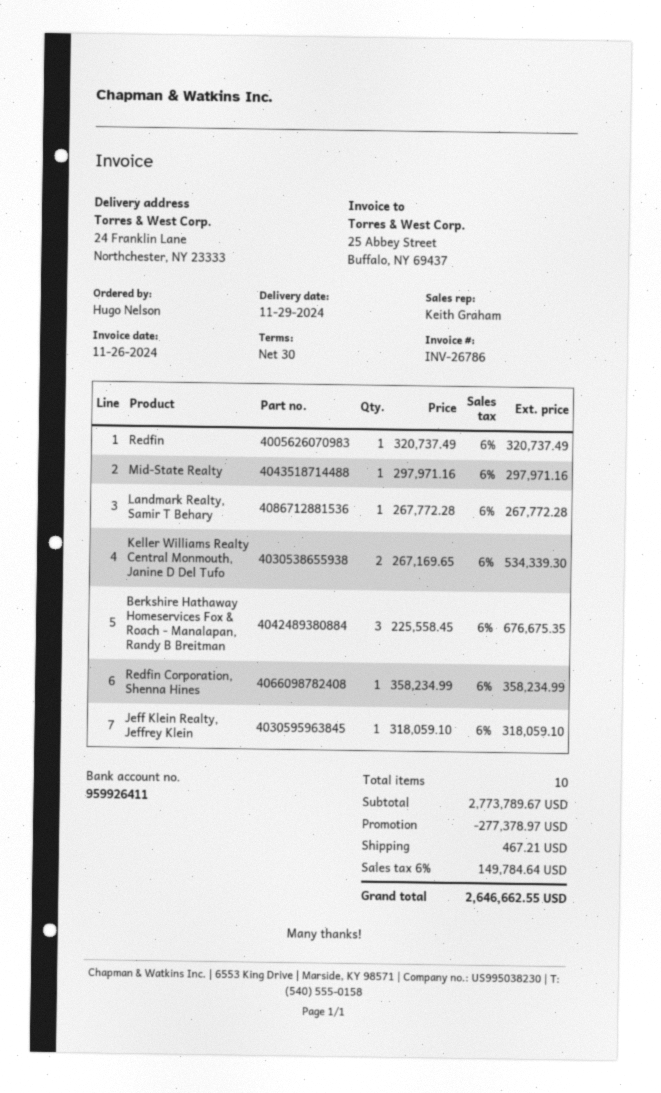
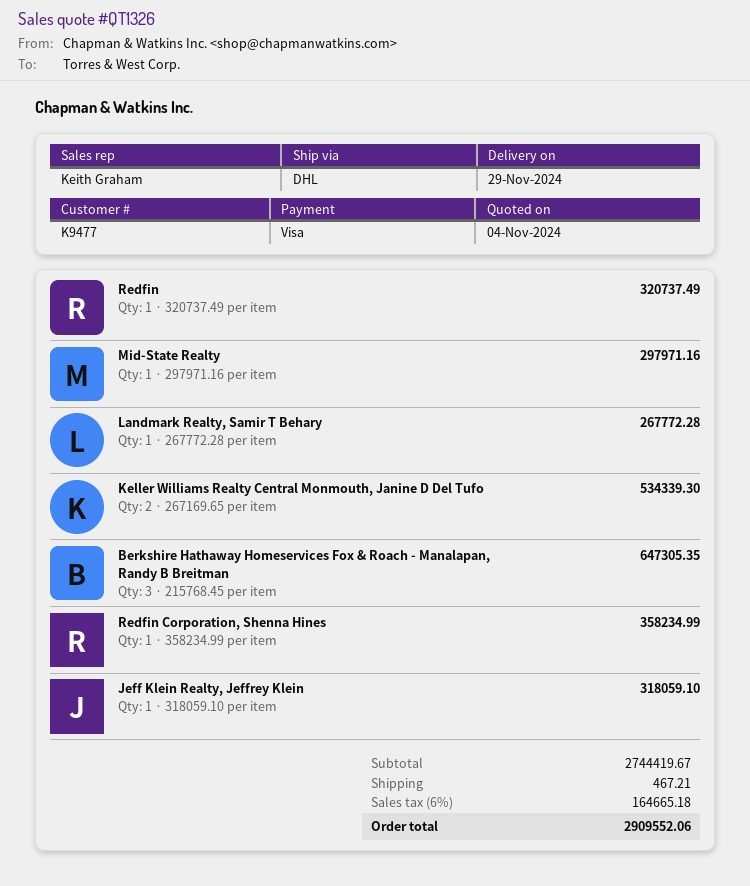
Berkshire Hathaway Homeservices Fox & Roach - Manalapan, Randy B Breitman: 3 x 225558.45 = 676675.35 -> 3 x 215768.45 = 647305.35
subtotal: 2773789.67 -> 2744419.67
discount: 277378.97 -> none
tax: 6% = 149784.64 -> 6% = 164665.18
total: 2646662.55 -> 2909552.06

